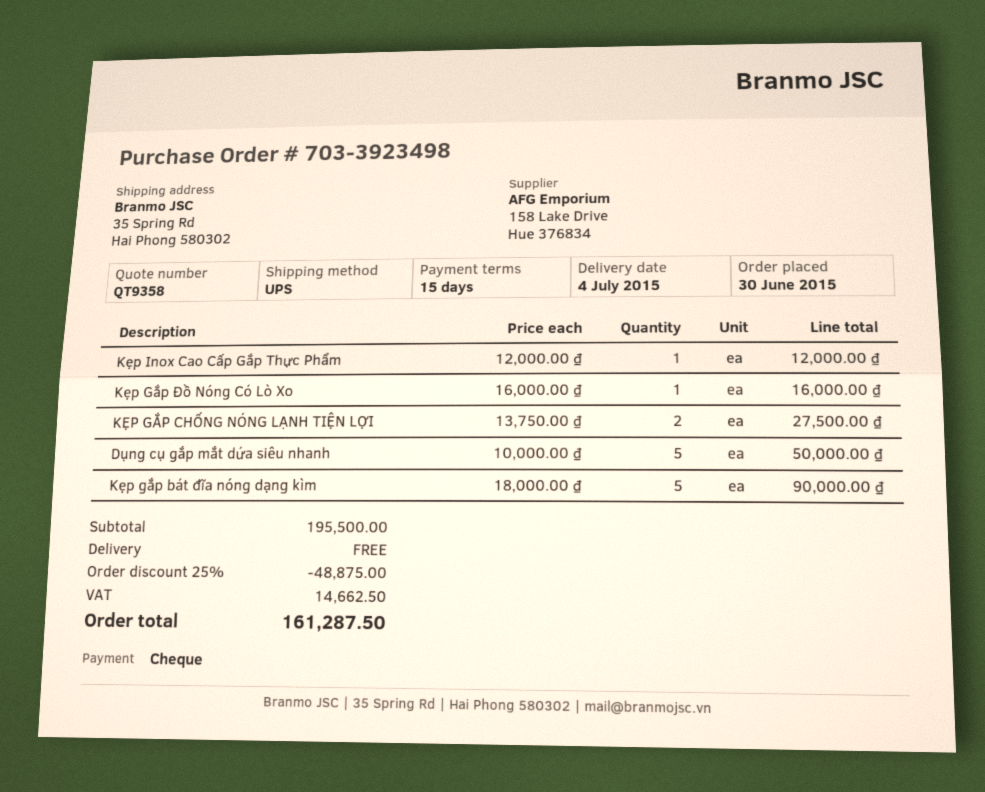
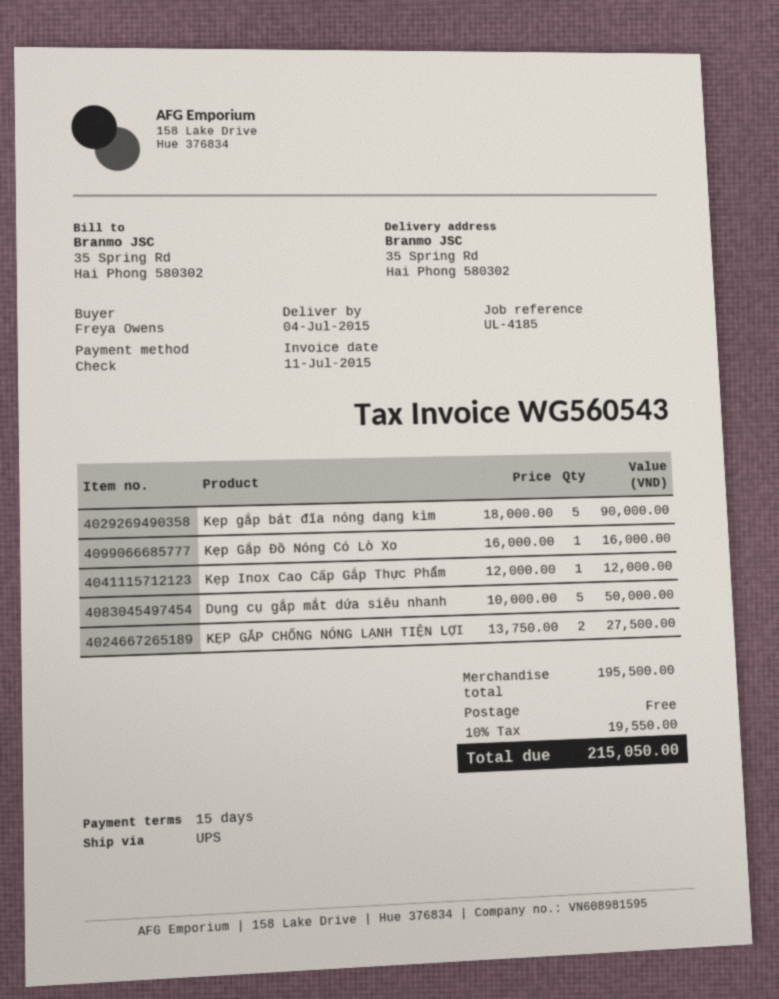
discount: 25% = 48875.00 -> none
tax: 14662.50 -> 19550.00
total: 161287.50 -> 215050.00

